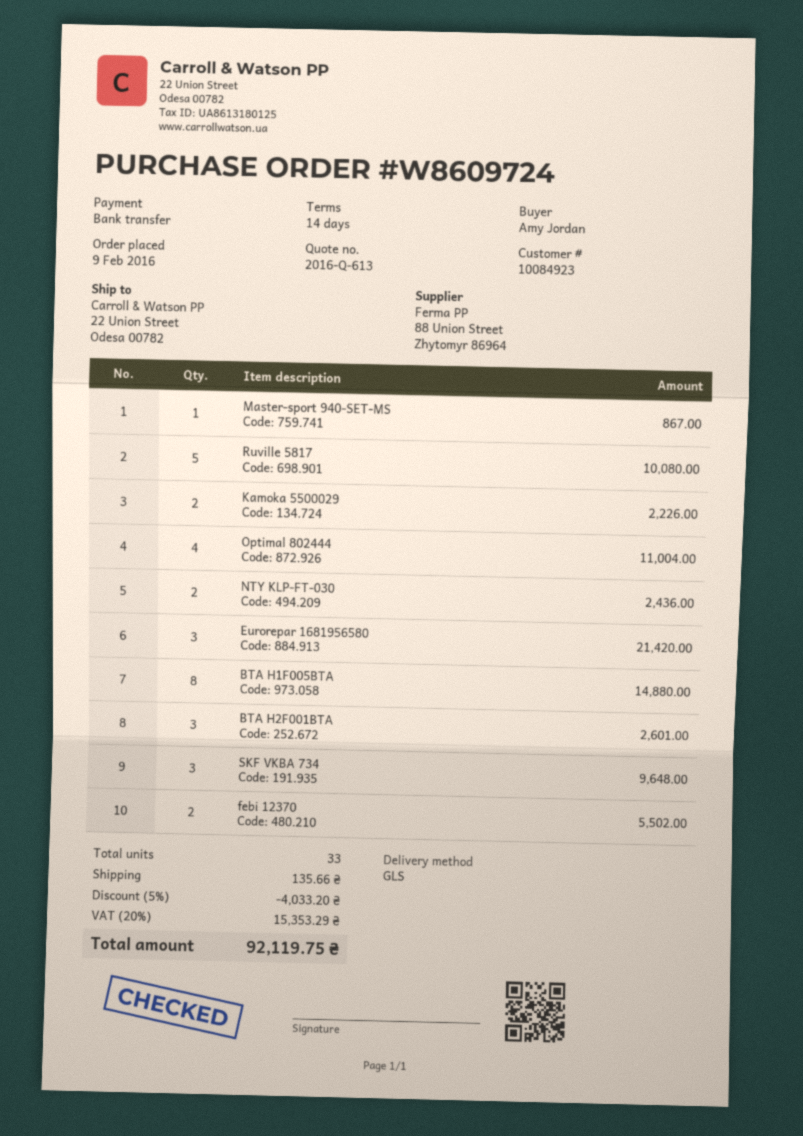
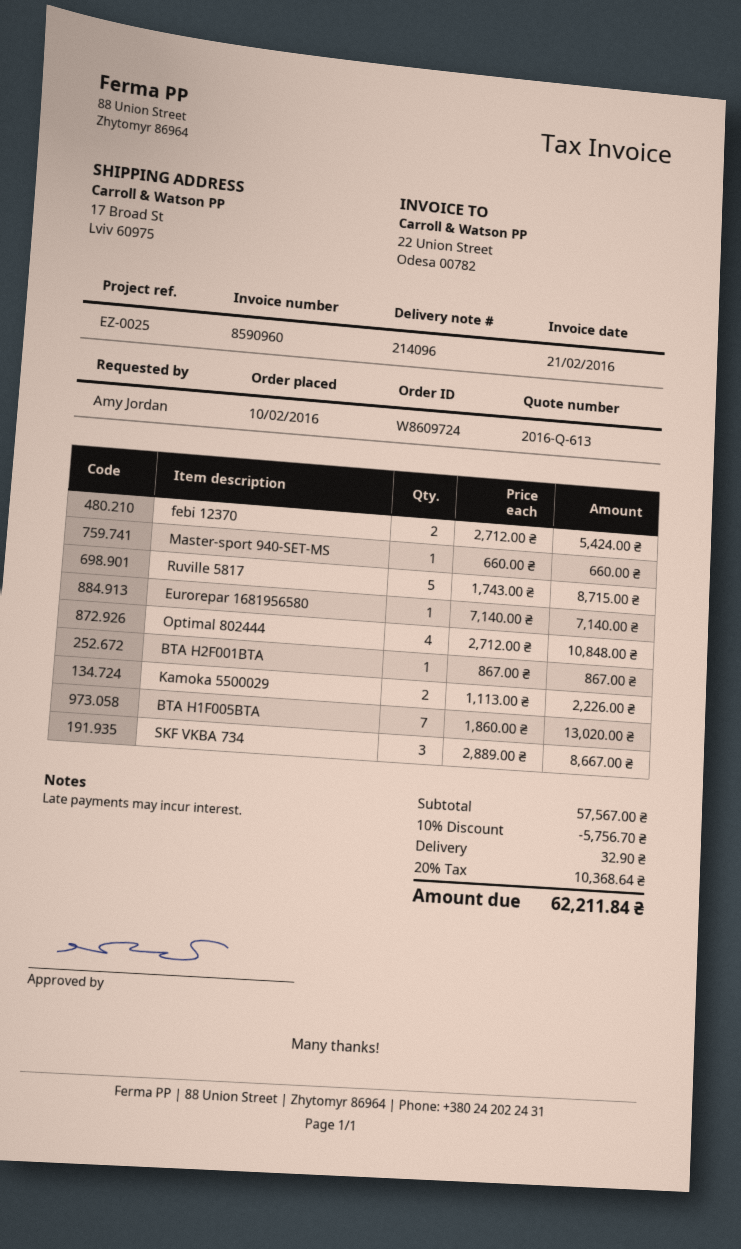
order date: 2016-02-09 -> 2016-02-10
ship to: 22 Union Street, Odesa 00782 -> 17 Broad St, Lviv 60975
Master-sport 940-SET-MS: 1 for 867.00 -> 1 for 660.00
Ruville 5817: 5 for 10080.00 -> 5 for 8715.00
Optimal 802444: 4 for 11004.00 -> 4 for 10848.00
NTY KLP-FT-030: 2 for 2436.00 -> none
Eurorepar 1681956580: 3 for 21420.00 -> 1 for 7140.00
BTA H1F005BTA: 8 for 14880.00 -> 7 for 13020.00
BTA H2F001BTA: 3 for 2601.00 -> 1 for 867.00
SKF VKBA 734: 3 for 9648.00 -> 3 for 8667.00
febi 12370: 2 for 5502.00 -> 2 for 5424.00
discount: 5% = 4033.20 -> 10% = 5756.70
shipping: 135.66 -> 32.90
tax: 20% = 15353.29 -> 20% = 10368.64
total: 92119.75 -> 62211.84

